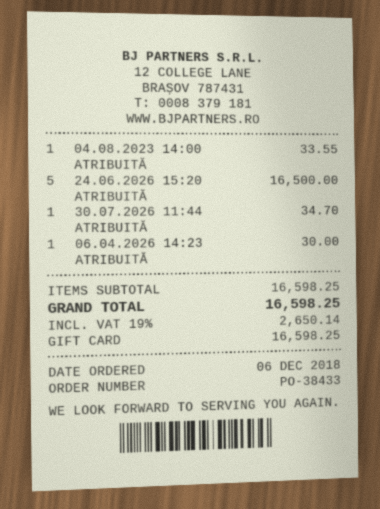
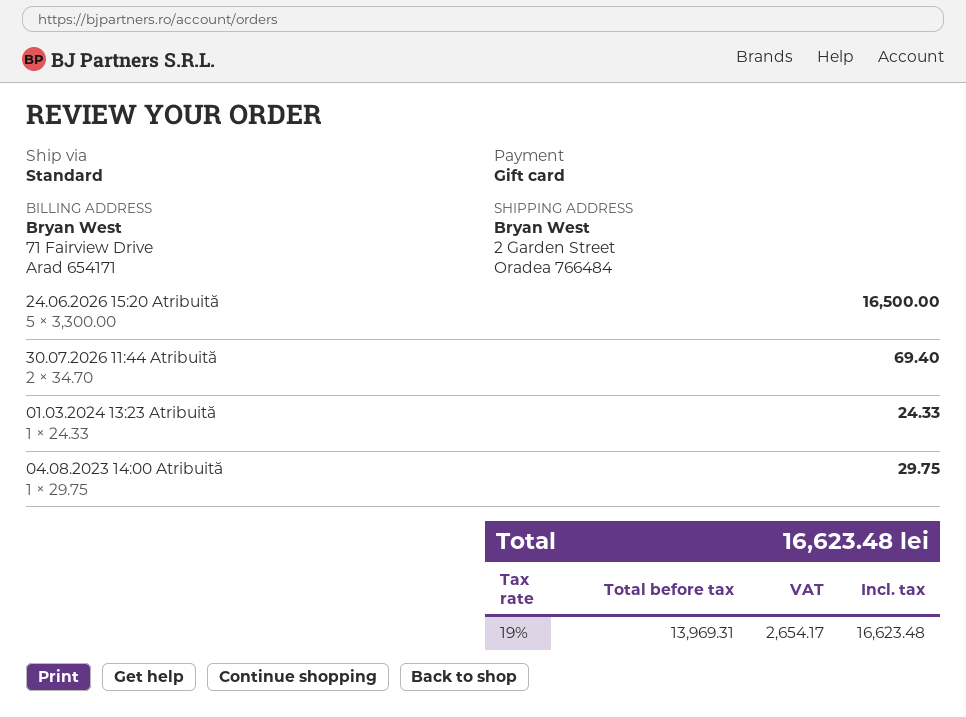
04.08.2023 14:00 ATRIBUITĂ: 1 for 33.55 -> 1 for 29.75
30.07.2026 11:44 ATRIBUITĂ: 1 for 34.70 -> 2 for 69.40
06.04.2026 14:23 ATRIBUITĂ: 1 for 30.00 -> none
01.03.2024 13:23 Atribuită: none -> 1 for 24.33
tax: 19% = 2650.14 -> 19% = 2654.17
total: 16598.25 -> 16623.48

